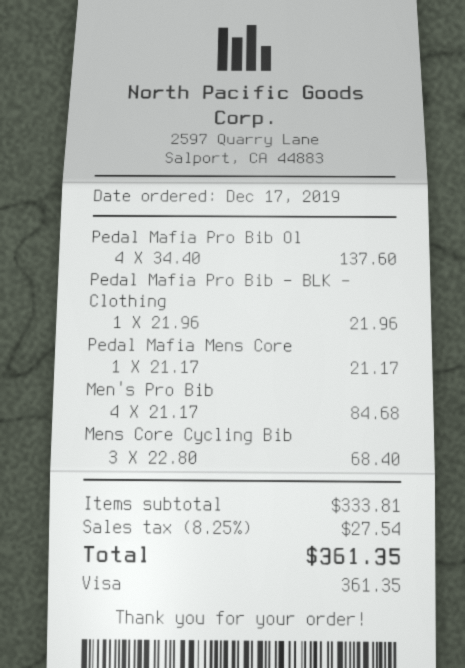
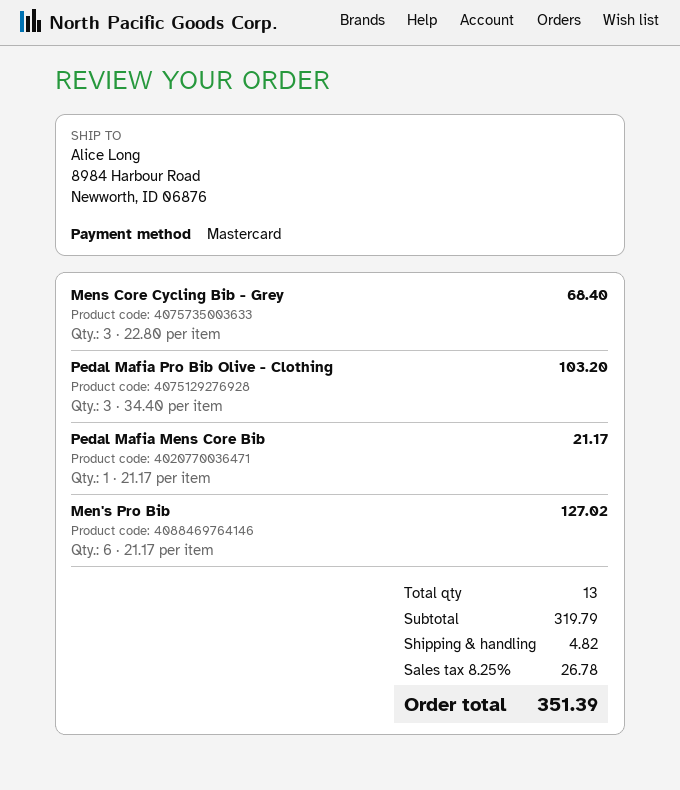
payment method: Visa -> Mastercard
Pedal Mafia Pro Bib Ol: 4 x 34.40 = 137.60 -> 3 x 34.40 = 103.20
Pedal Mafia Pro Bib - BLK - Clothing: 1 x 21.96 = 21.96 -> none
Men's Pro Bib: 4 x 21.17 = 84.68 -> 6 x 21.17 = 127.02
subtotal: 333.81 -> 319.79
shipping: none -> 4.82
tax: 8.25% = 27.54 -> 8.25% = 26.78
total: 361.35 -> 351.39

